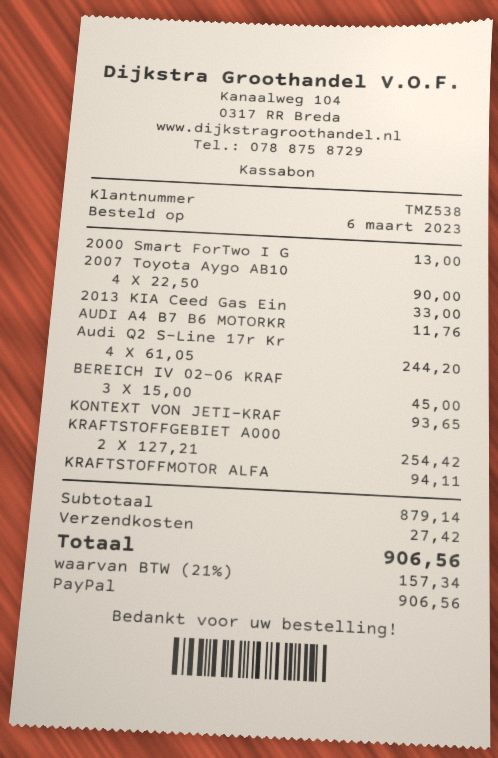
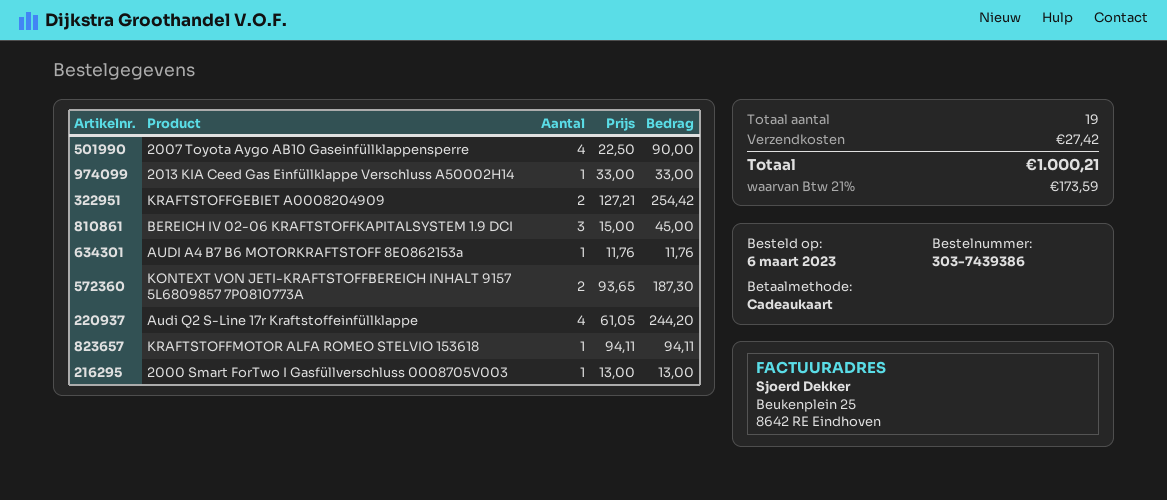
payment method: PayPal -> gift card
KONTEXT VON JETI-KRAF: 1 x 93.65 = 93.65 -> 2 x 93.65 = 187.30
tax: 21% = 157.34 -> 21% = 173.59
total: 906.56 -> 1000.21

